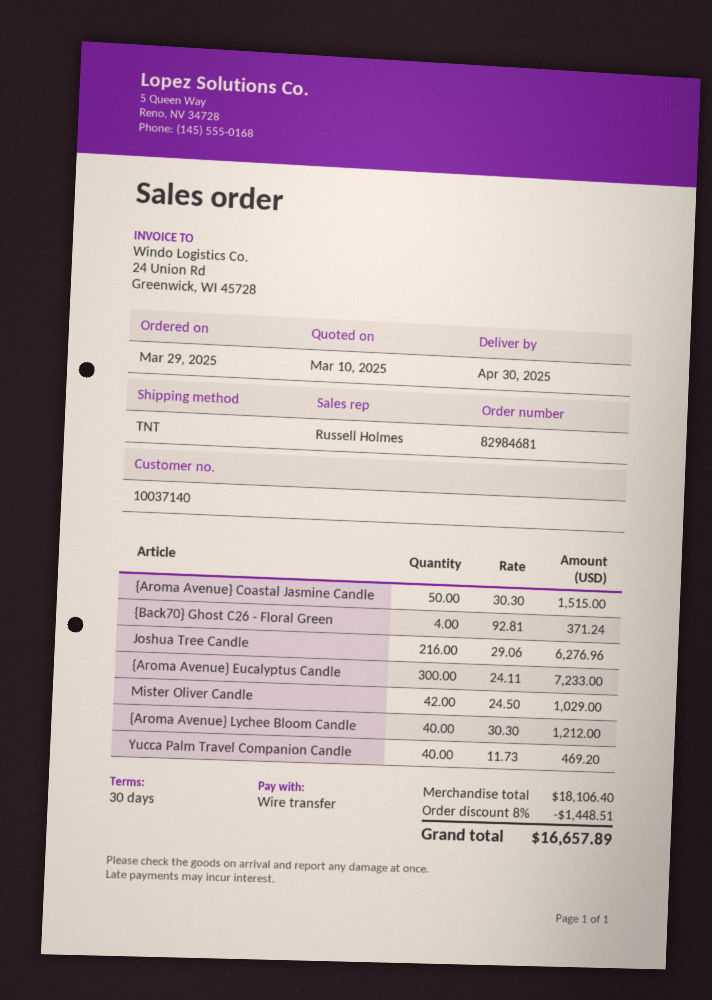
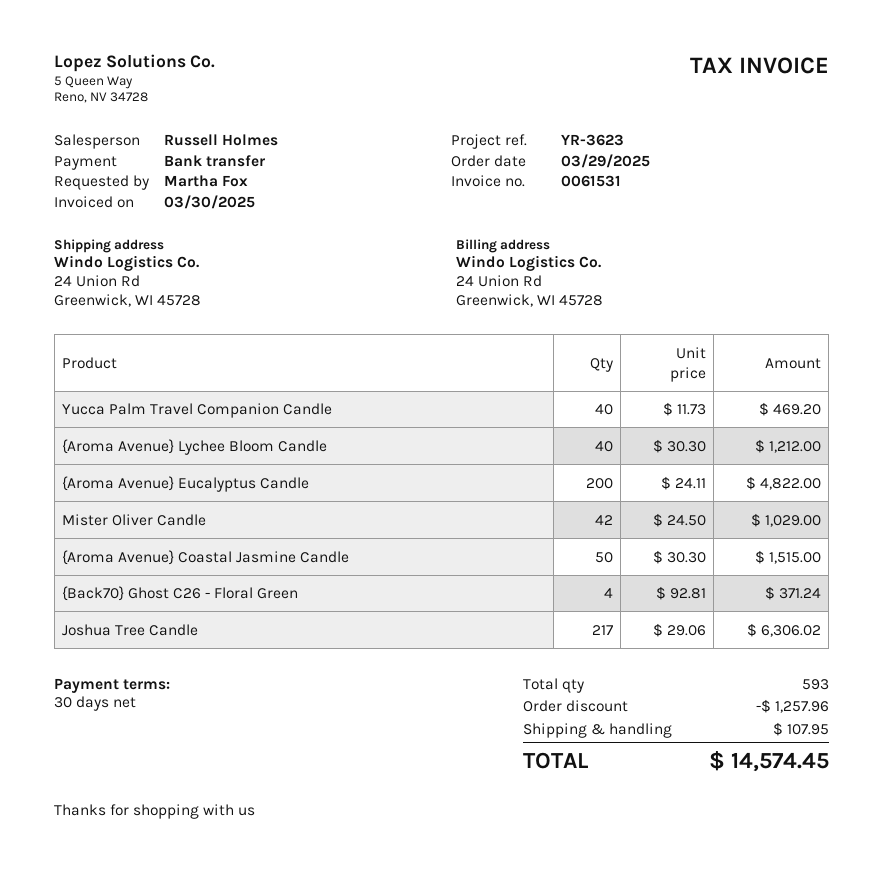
Joshua Tree Candle: 216 x 29.06 = 6276.96 -> 217 x 29.06 = 6306.02
{Aroma Avenue} Eucalyptus Candle: 300 x 24.11 = 7233.00 -> 200 x 24.11 = 4822.00
discount: 1448.51 -> 1257.96
shipping: none -> 107.95
total: 16657.89 -> 14574.45

